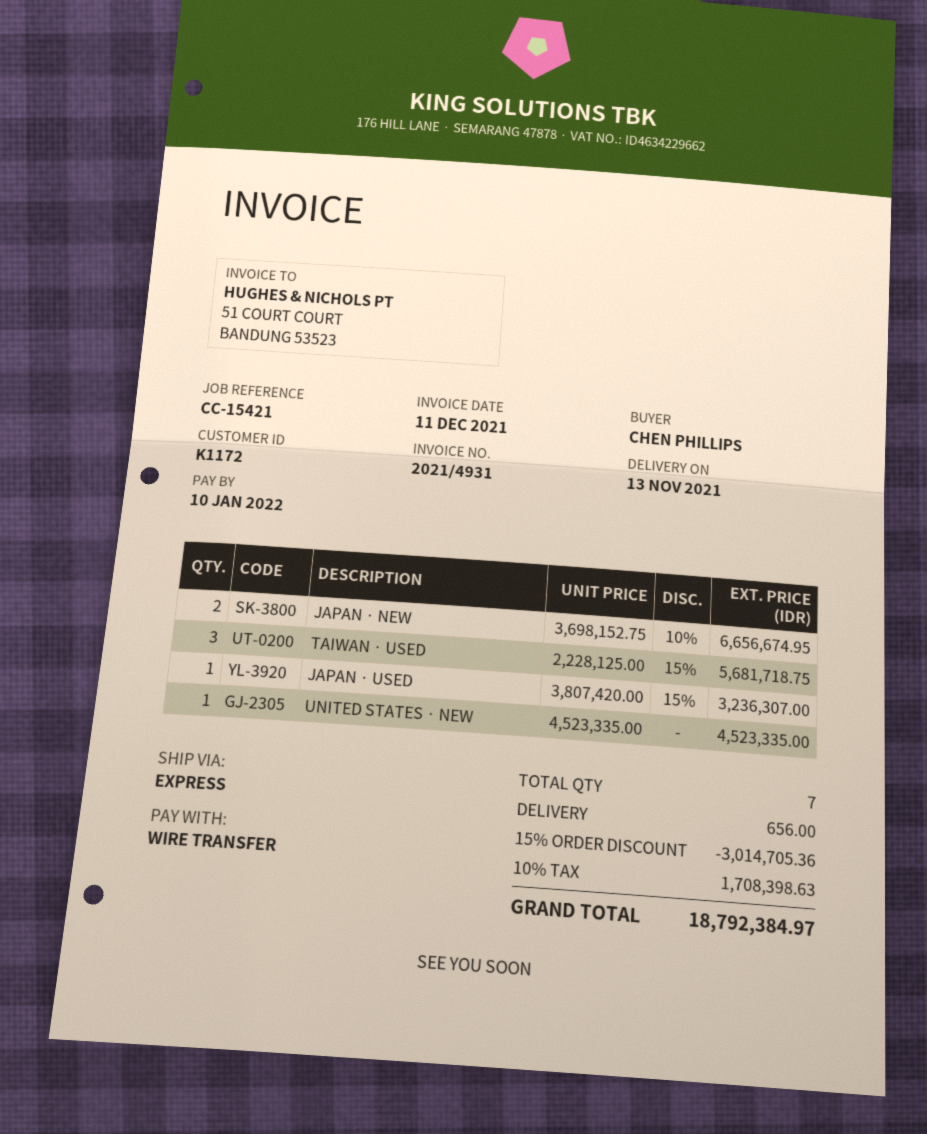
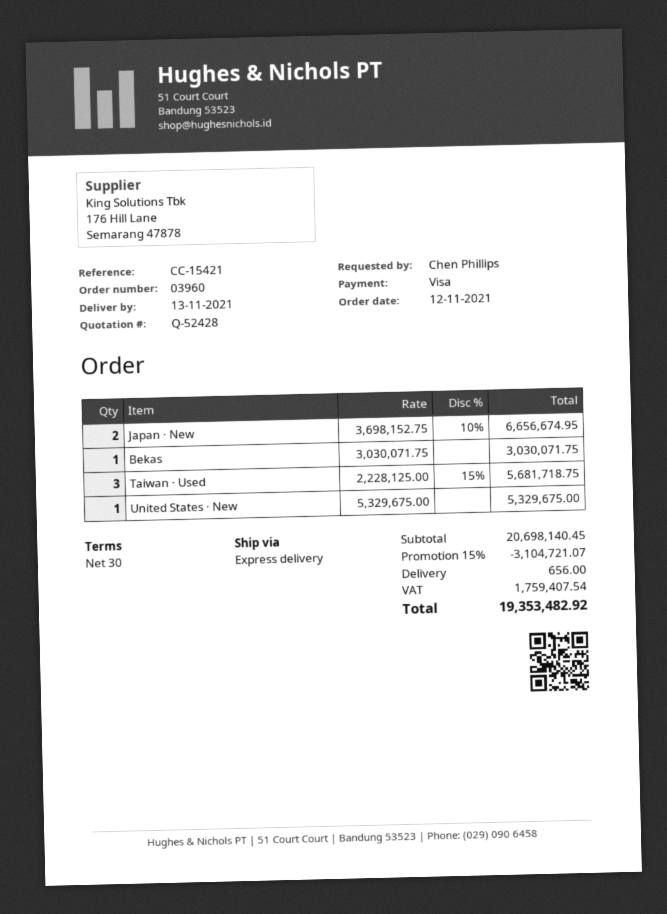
payment method: bank transfer -> Visa
JAPAN · USED: 1 x 3807420.00 - 15% = 3236307.00 -> none
UNITED STATES · NEW: 1 x 4523335.00 = 4523335.00 -> 1 x 5329675.00 = 5329675.00
Bekas: none -> 1 x 3030071.75 = 3030071.75
discount: 15% = 3014705.36 -> 15% = 3104721.07
tax: 1708398.63 -> 1759407.54
total: 18792384.97 -> 19353482.92

